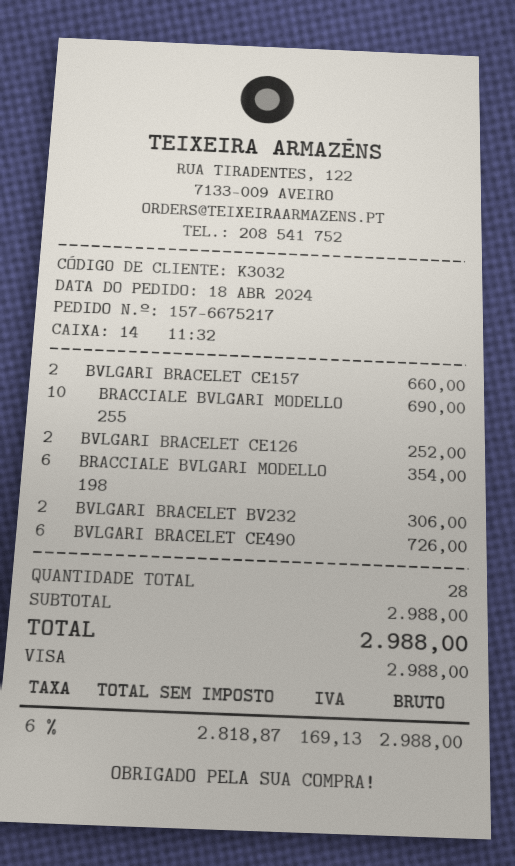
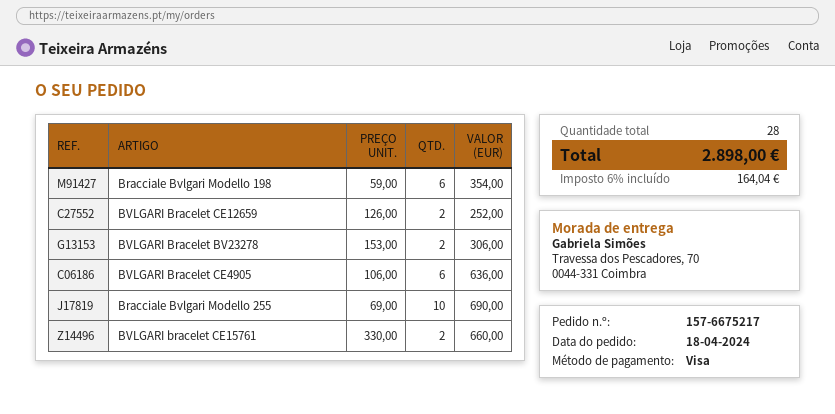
BVLGARI BRACELET CE490: 6 for 726.00 -> 6 for 636.00
tax: 6% = 169.13 -> 6% = 164.04
total: 2988.00 -> 2898.00

